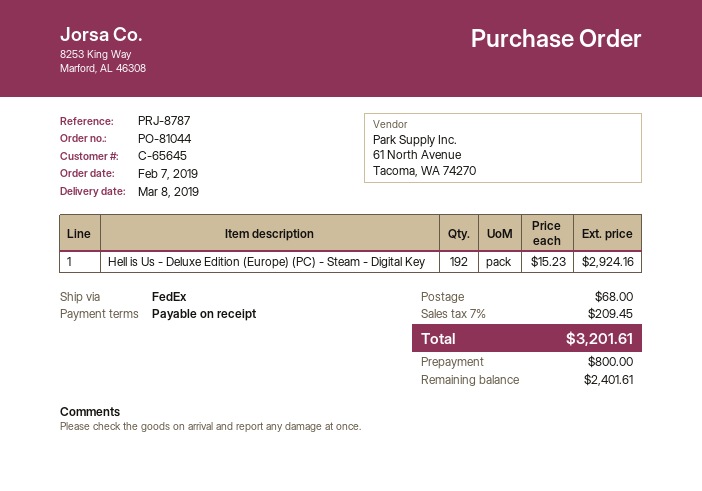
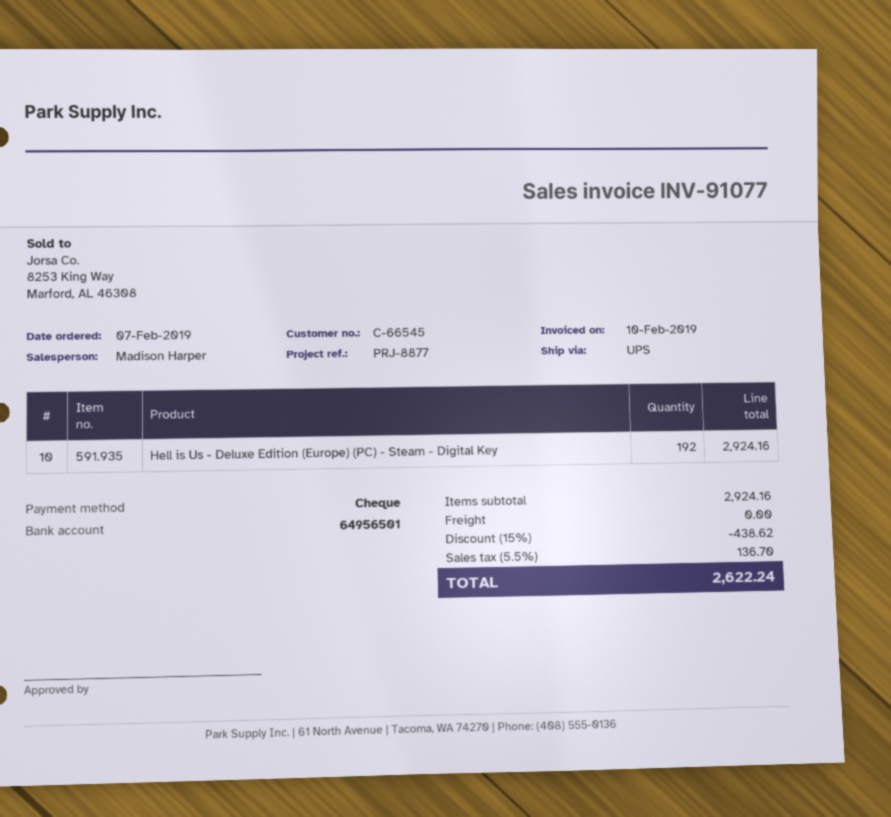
customer number: C-65645 -> C-66545
reference: PRJ-8787 -> PRJ-8877
shipping method: FedEx -> UPS
discount: none -> 15% = 438.62
shipping: 68.00 -> 0.00
tax: 7% = 209.45 -> 5.5% = 136.70
total: 3201.61 -> 2622.24

